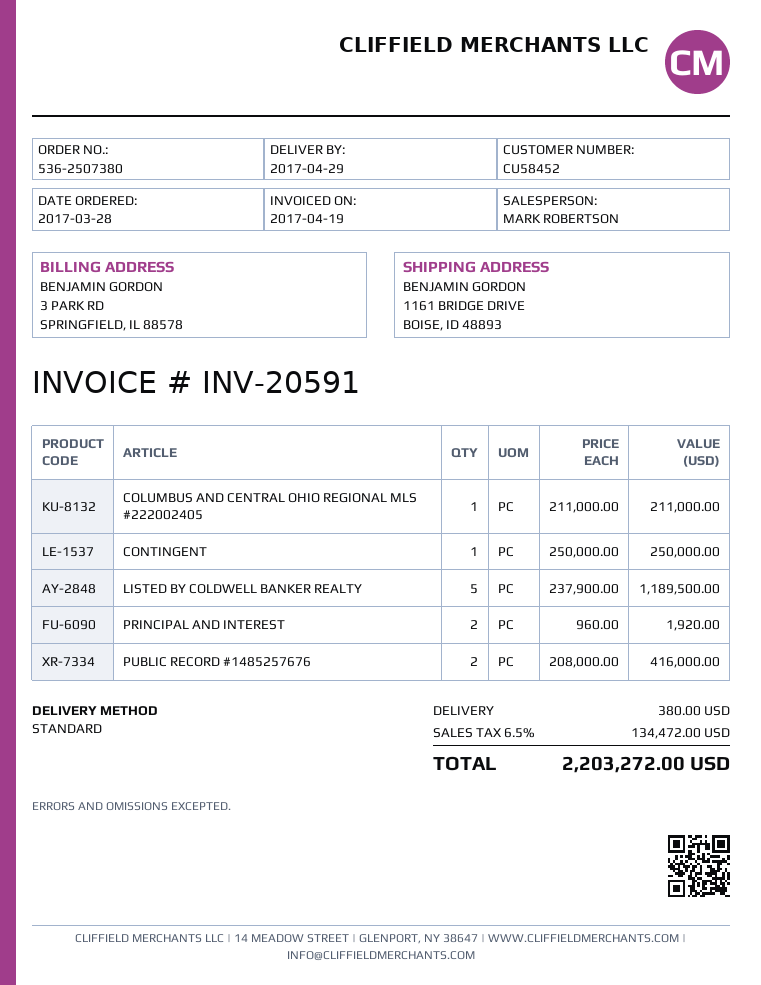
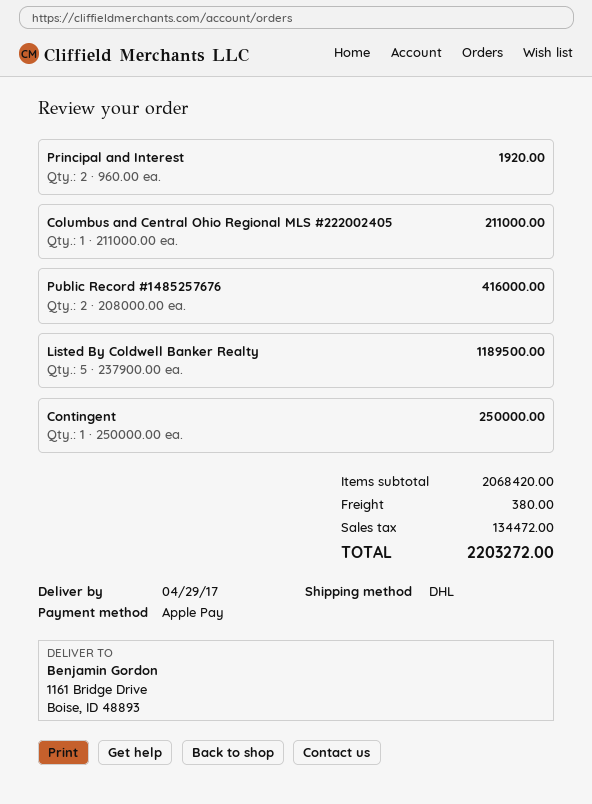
shipping method: standard -> DHL

